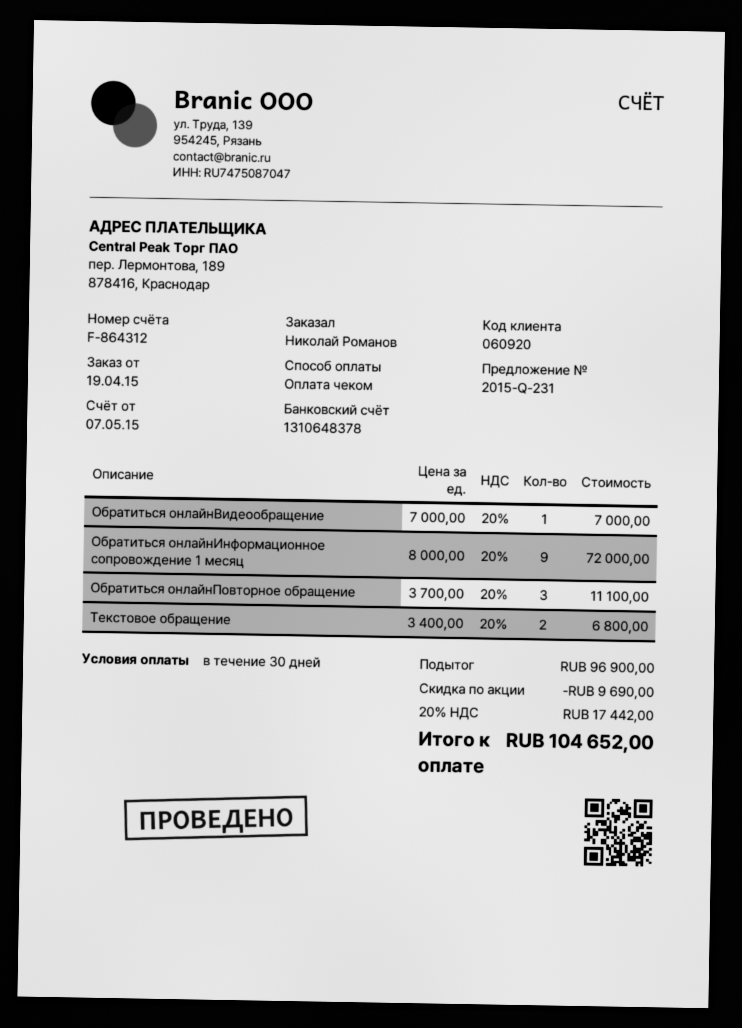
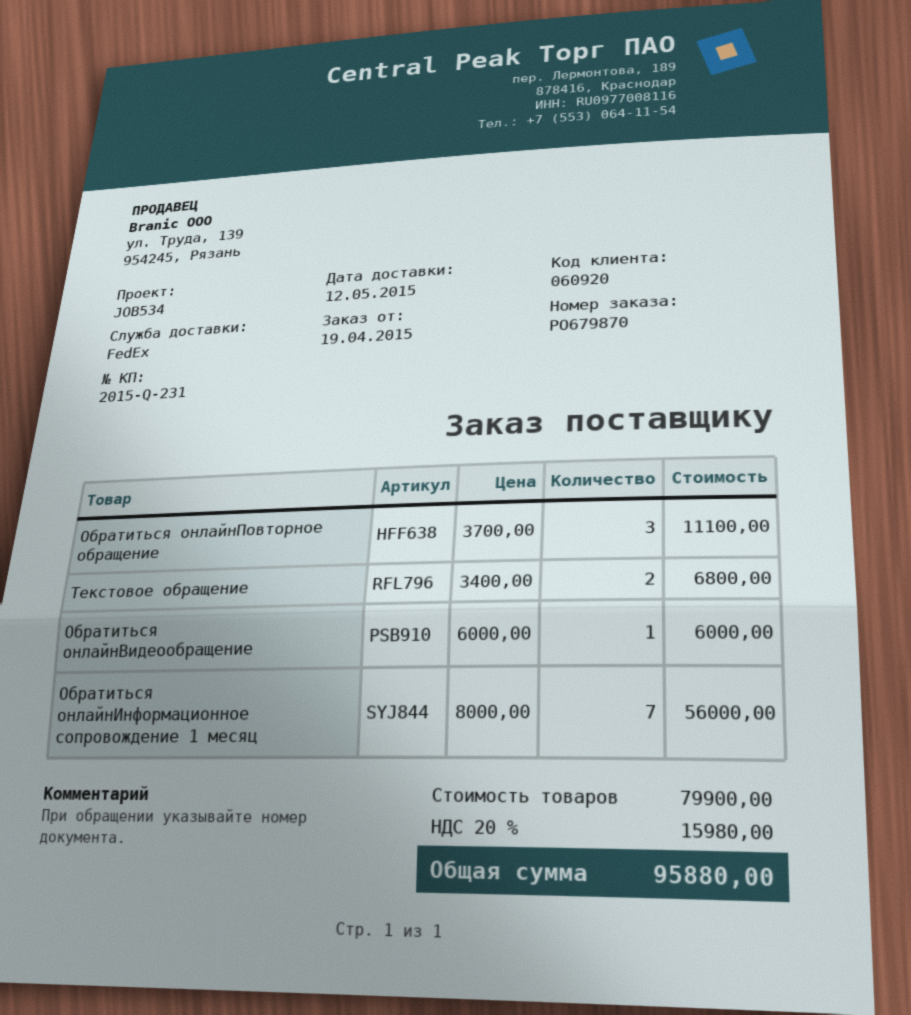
Обратиться онлайнВидеообращение: 1 x 7000.00 = 7000.00 -> 1 x 6000.00 = 6000.00
Обратиться онлайнИнформационное сопровождение 1 месяц: 9 x 8000.00 = 72000.00 -> 7 x 8000.00 = 56000.00
subtotal: 96900.00 -> 79900.00
discount: 9690.00 -> none
tax: 20% = 17442.00 -> 20% = 15980.00
total: 104652.00 -> 95880.00

